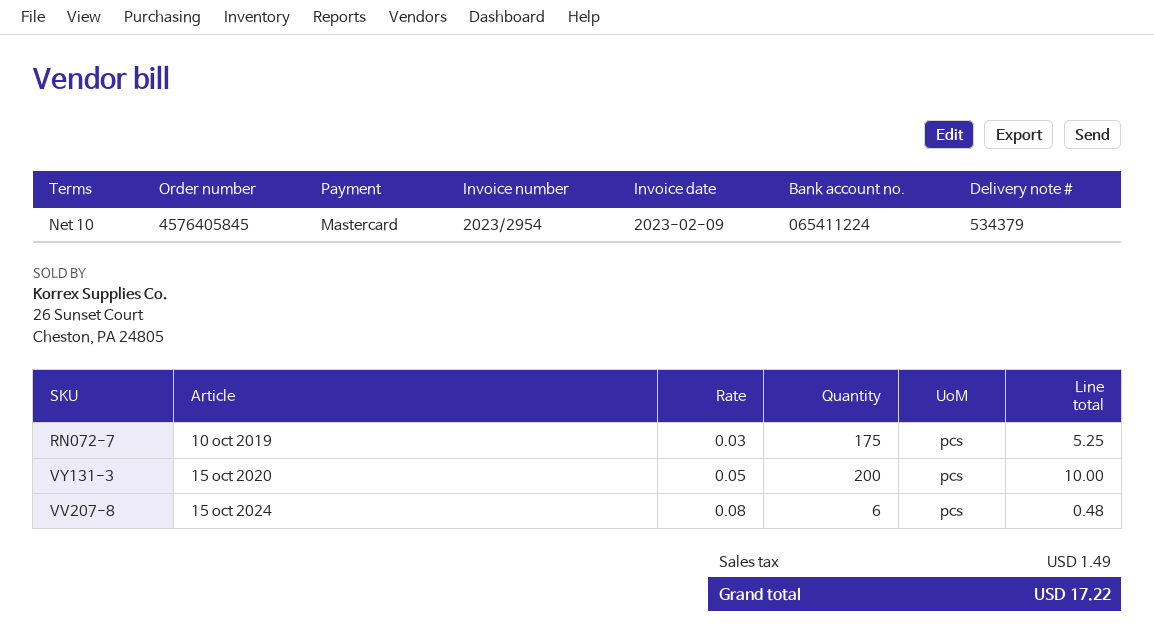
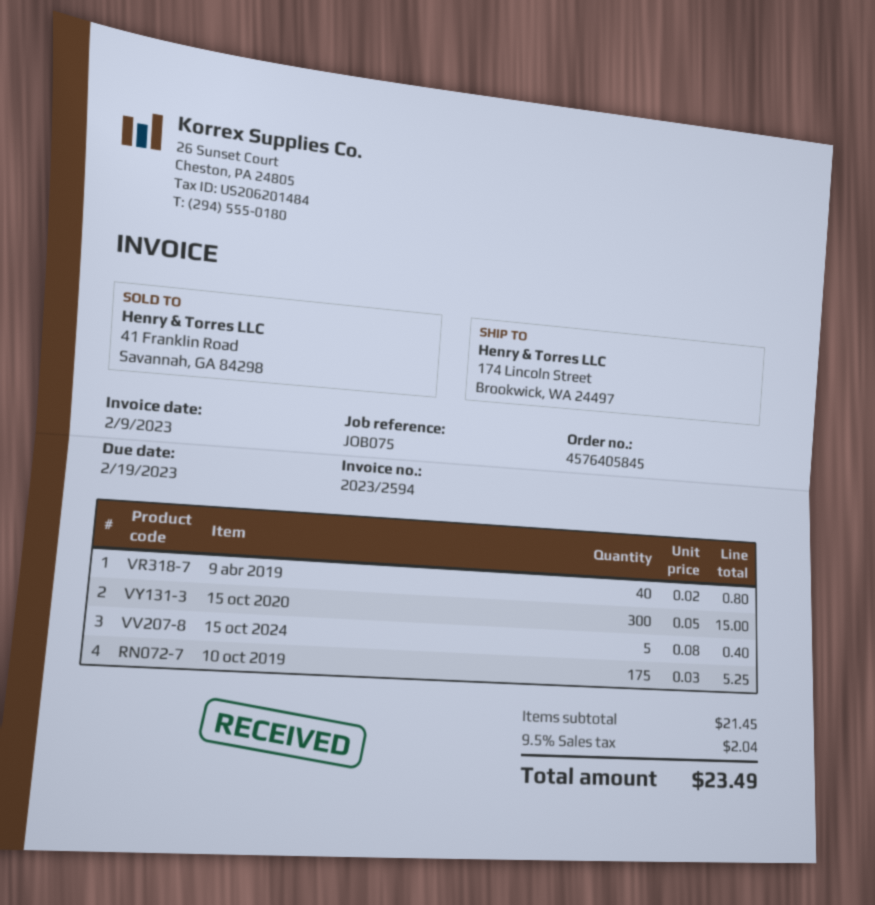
invoice number: 2023/2954 -> 2023/2594
15 oct 2020: 200 x 0.05 = 10.00 -> 300 x 0.05 = 15.00
15 oct 2024: 6 x 0.08 = 0.48 -> 5 x 0.08 = 0.40
9 abr 2019: none -> 40 x 0.02 = 0.80
tax: 1.49 -> 2.04
total: 17.22 -> 23.49

